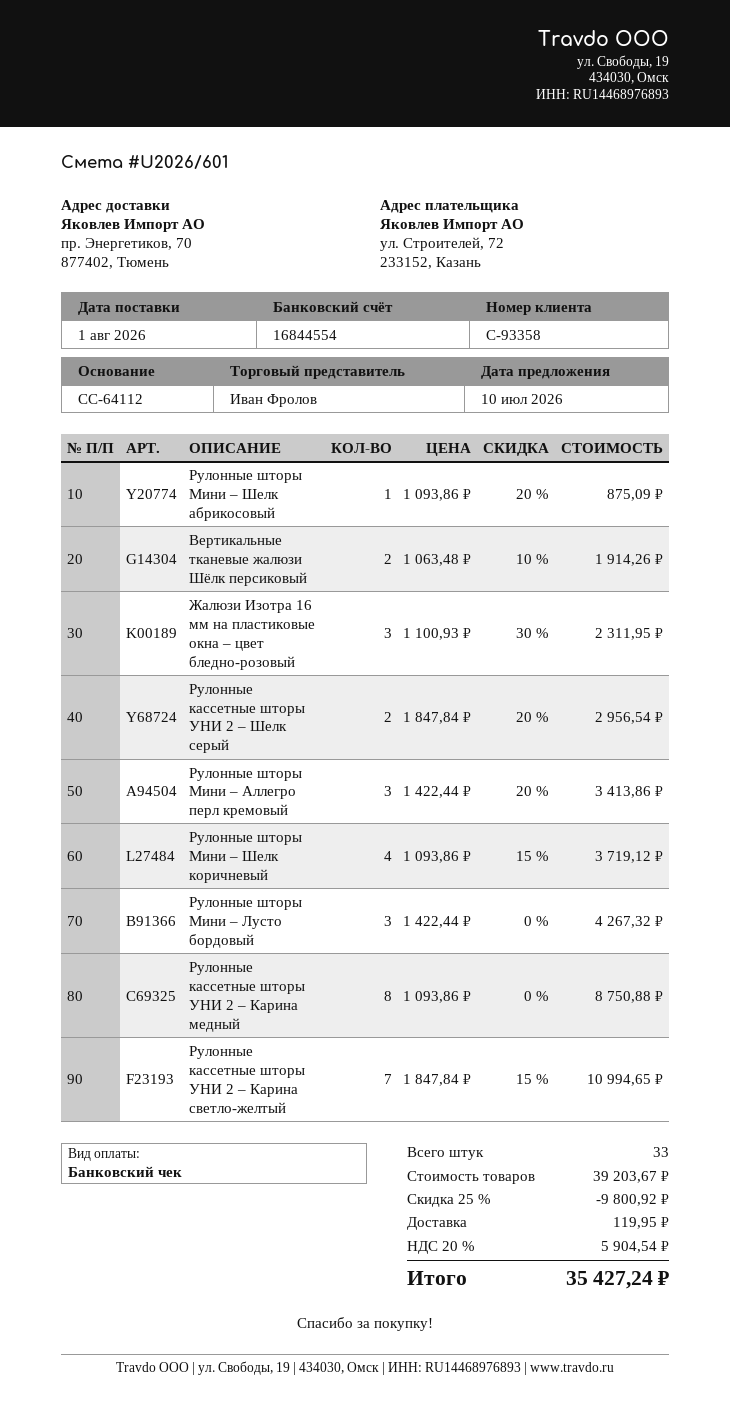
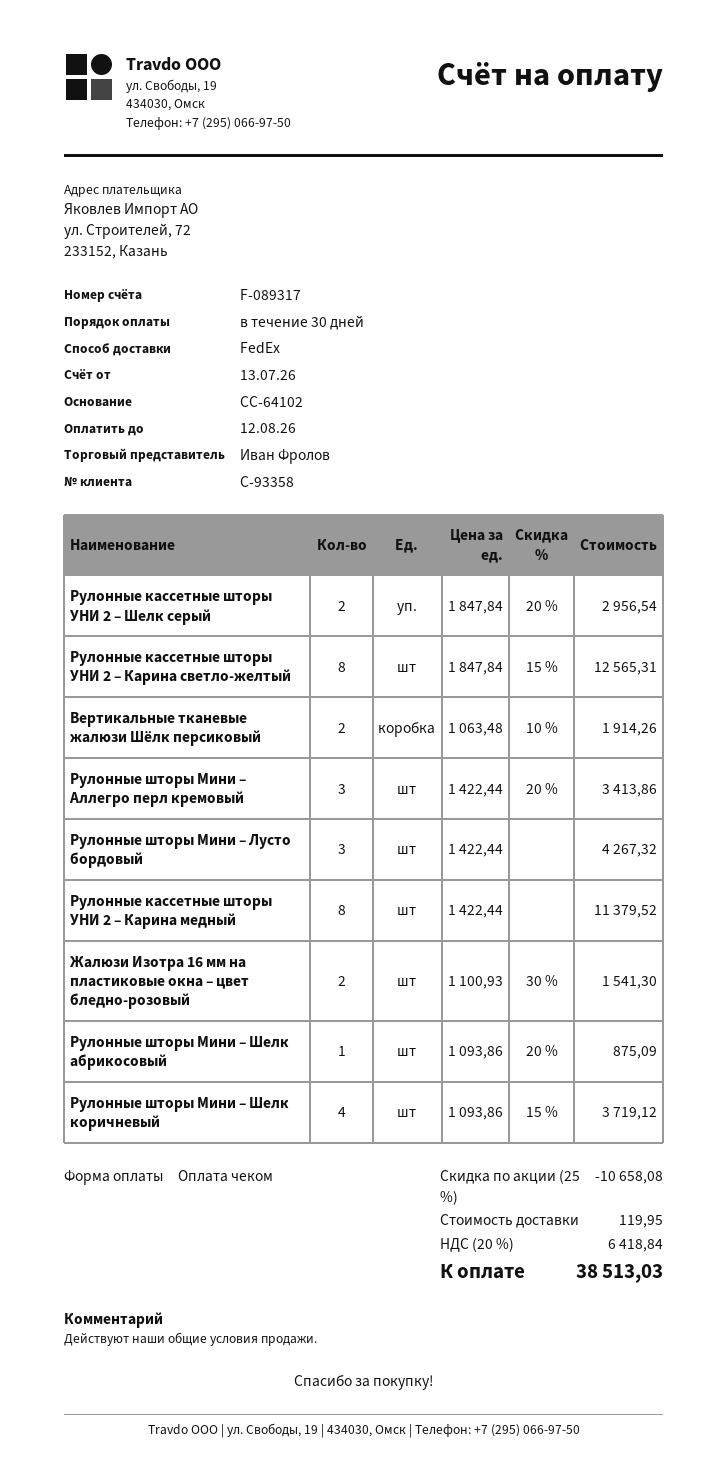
reference: CC-64112 -> CC-64102
Жалюзи Изотра 16 мм на пластиковые окна – цвет бледно-розовый: 3 x 1100.93 - 30% = 2311.95 -> 2 x 1100.93 - 30% = 1541.30
Рулонные кассетные шторы УНИ 2 – Карина медный: 8 x 1093.86 = 8750.88 -> 8 x 1422.44 = 11379.52
Рулонные кассетные шторы УНИ 2 – Карина светло-желтый: 7 x 1847.84 - 15% = 10994.65 -> 8 x 1847.84 - 15% = 12565.31
discount: 25% = 9800.92 -> 25% = 10658.08
tax: 20% = 5904.54 -> 20% = 6418.84
total: 35427.24 -> 38513.03

